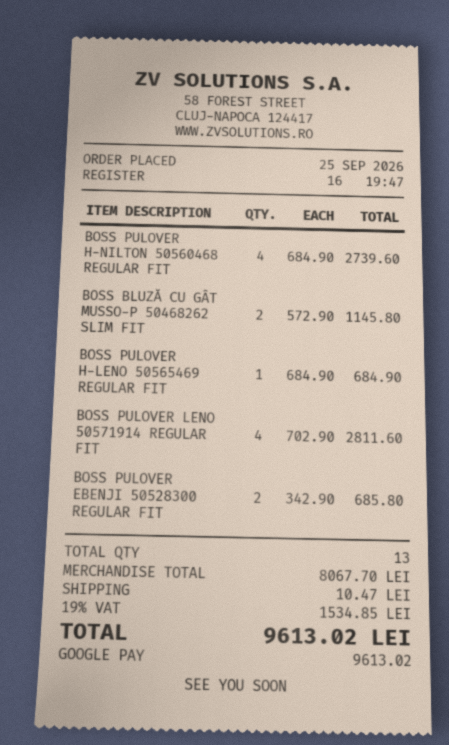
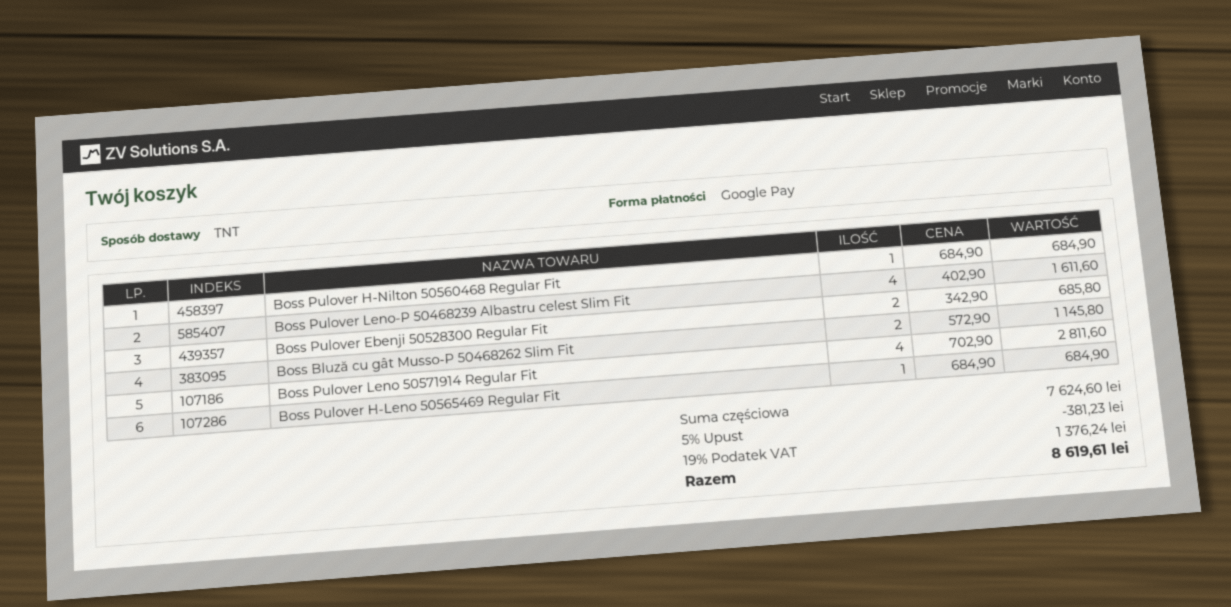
BOSS PULOVER H-NILTON 50560468 REGULAR FIT: 4 x 684.90 = 2739.60 -> 1 x 684.90 = 684.90
Boss Pulover Leno-P 50468239 Albastru celest Slim Fit: none -> 4 x 402.90 = 1611.60
subtotal: 8067.70 -> 7624.60
discount: none -> 5% = 381.23
shipping: 10.47 -> none
tax: 19% = 1534.85 -> 19% = 1376.24
total: 9613.02 -> 8619.61

